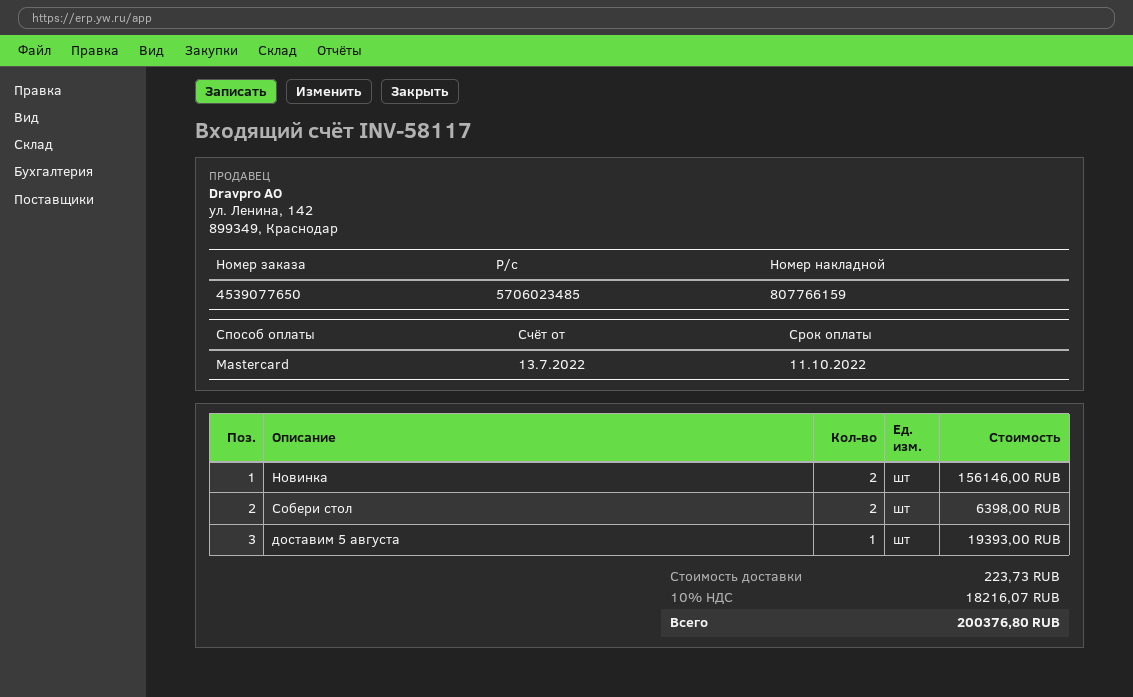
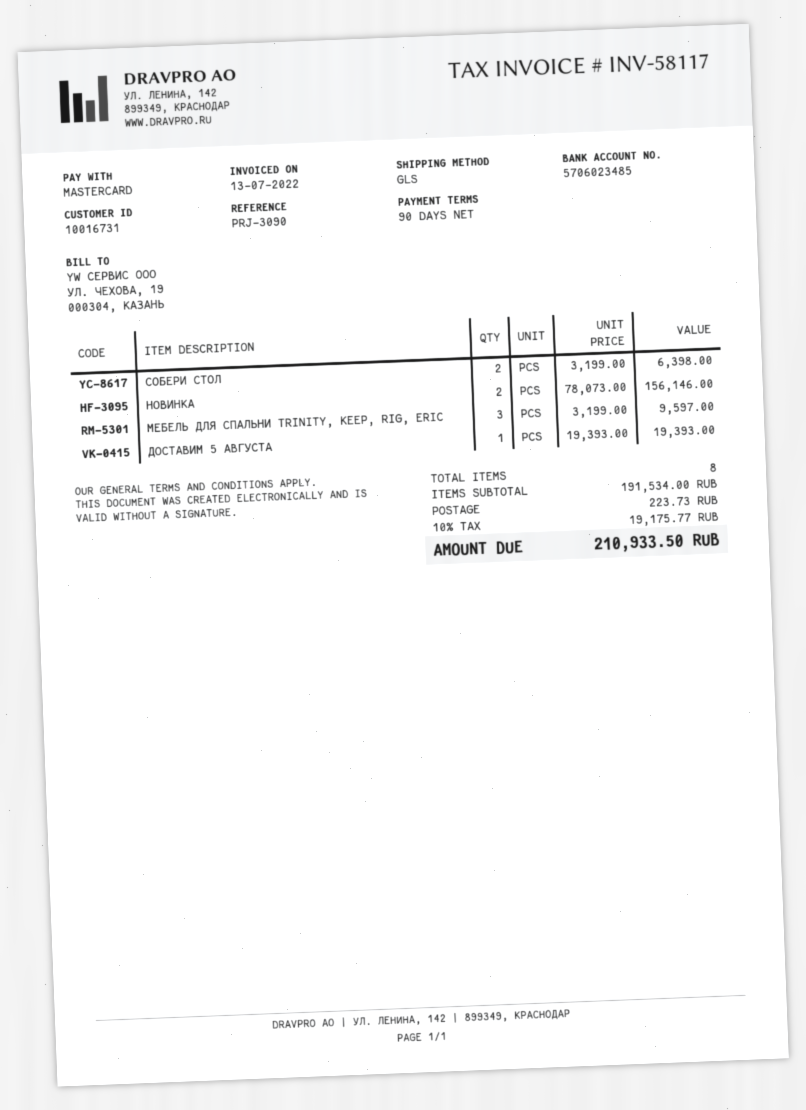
МЕБЕЛЬ ДЛЯ СПАЛЬНИ TRINITY, KEEP, RIG, ERIC: none -> 3 for 9597.00
tax: 10% = 18216.07 -> 10% = 19175.77
total: 200376.80 -> 210933.50

